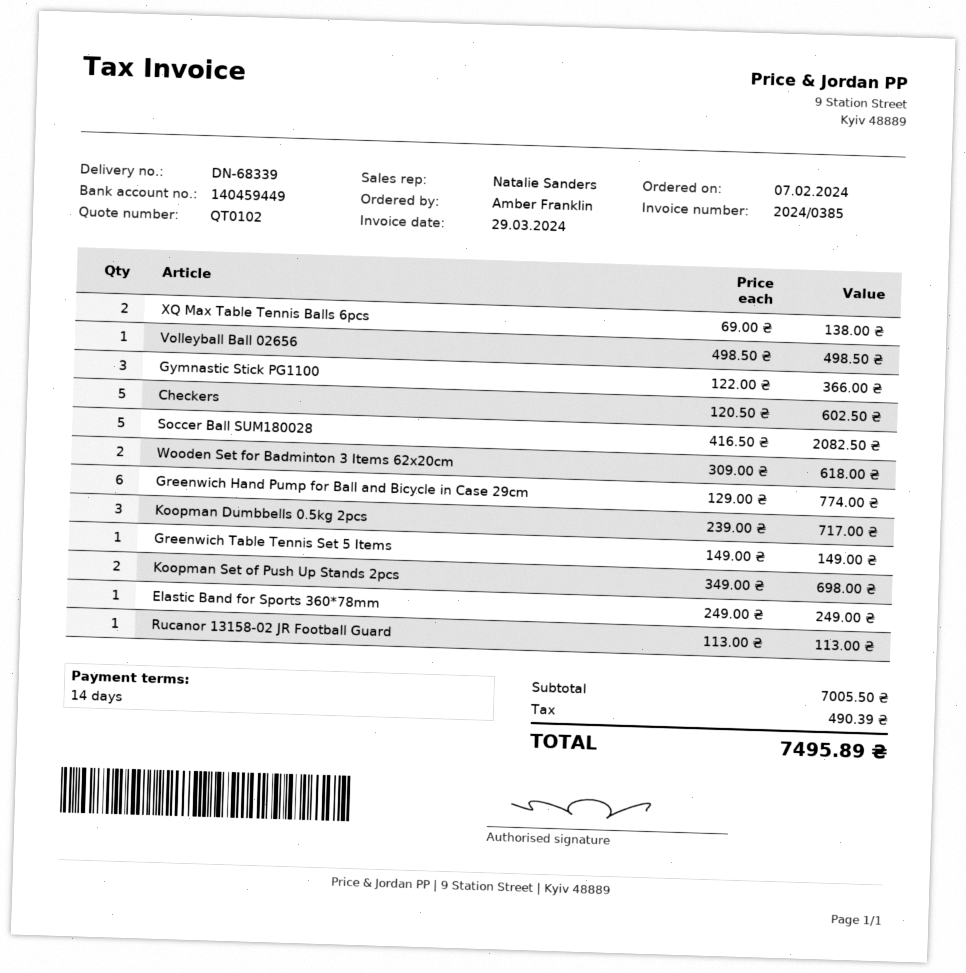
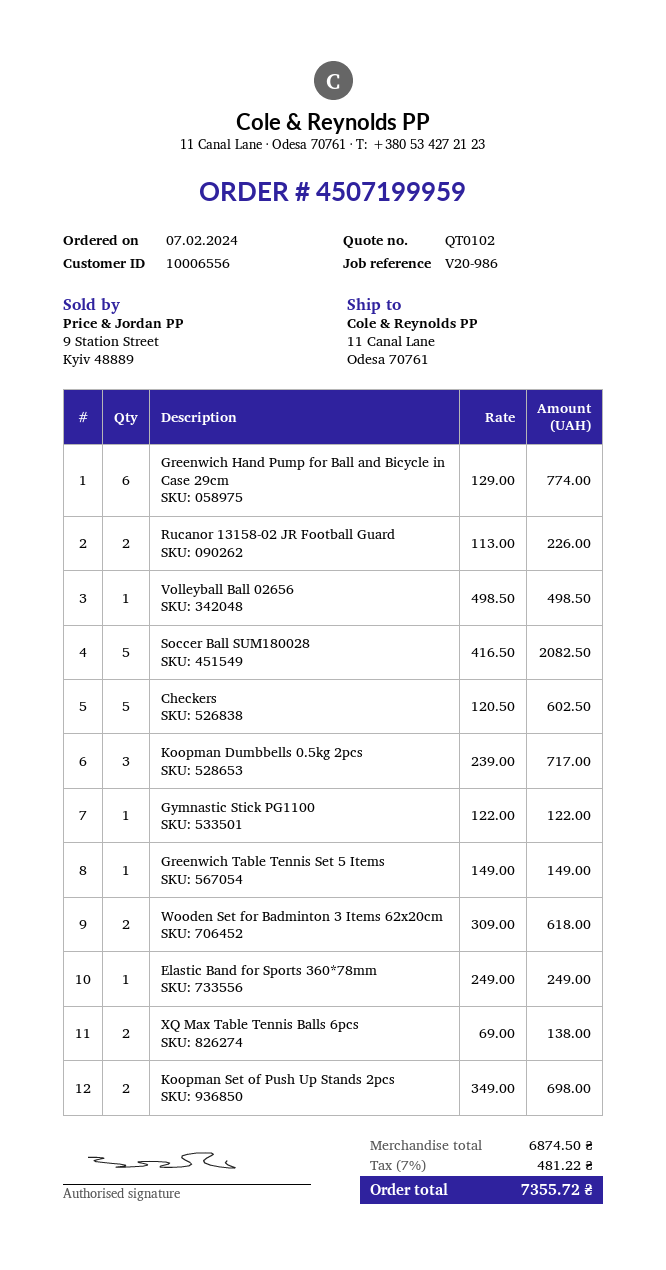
Gymnastic Stick PG1100: 3 x 122.00 = 366.00 -> 1 x 122.00 = 122.00
Rucanor 13158-02 JR Football Guard: 1 x 113.00 = 113.00 -> 2 x 113.00 = 226.00
subtotal: 7005.50 -> 6874.50
tax: 490.39 -> 481.22
total: 7495.89 -> 7355.72

